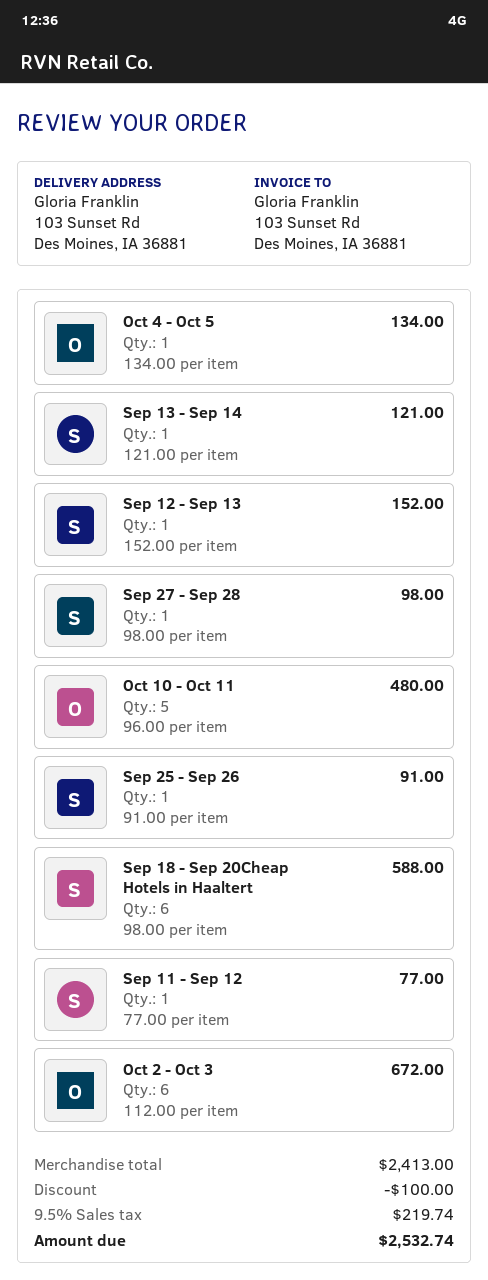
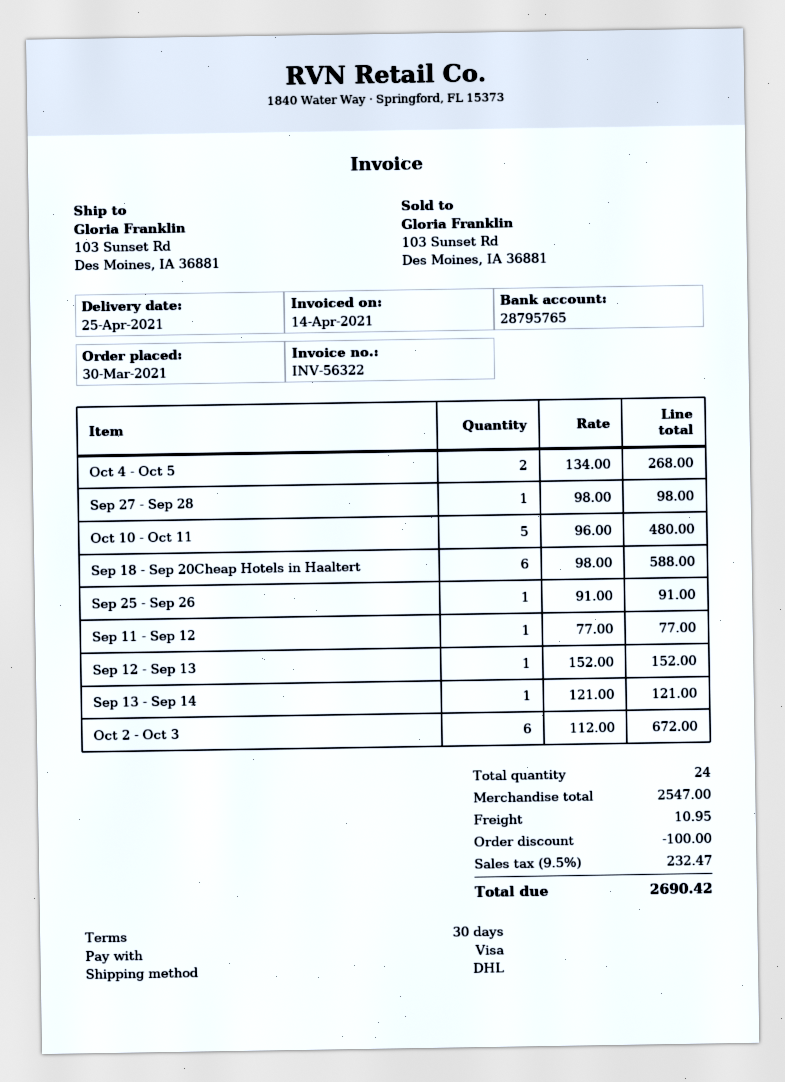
Oct 4 - Oct 5: 1 x 134.00 = 134.00 -> 2 x 134.00 = 268.00
subtotal: 2413.00 -> 2547.00
shipping: none -> 10.95
tax: 9.5% = 219.74 -> 9.5% = 232.47
total: 2532.74 -> 2690.42

